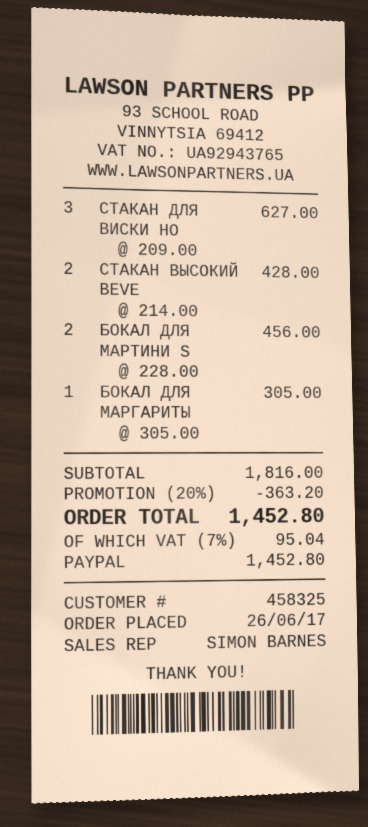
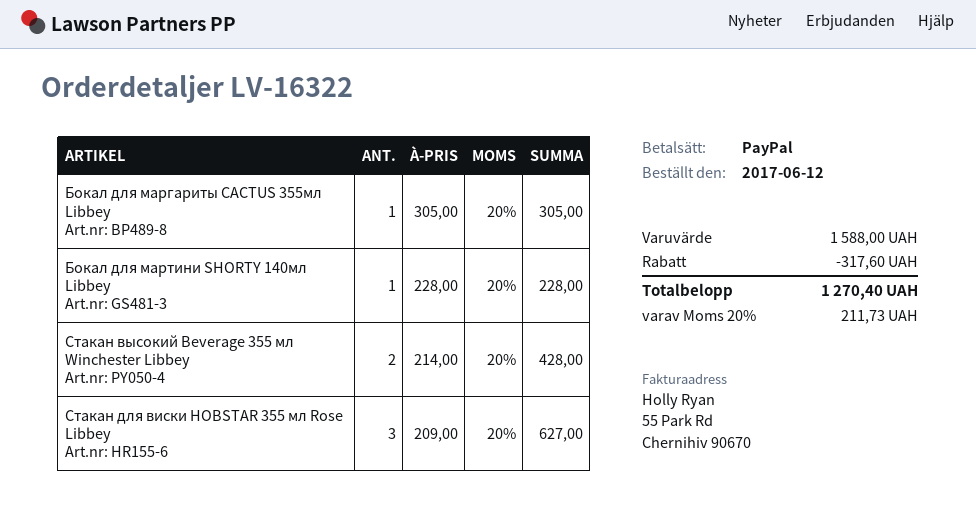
order date: 2017-06-26 -> 2017-06-12
БОКАЛ ДЛЯ МАРТИНИ S: 2 x 228.00 = 456.00 -> 1 x 228.00 = 228.00
subtotal: 1816.00 -> 1588.00
discount: 363.20 -> 317.60
tax: 7% = 95.04 -> 20% = 211.73
total: 1452.80 -> 1270.40

